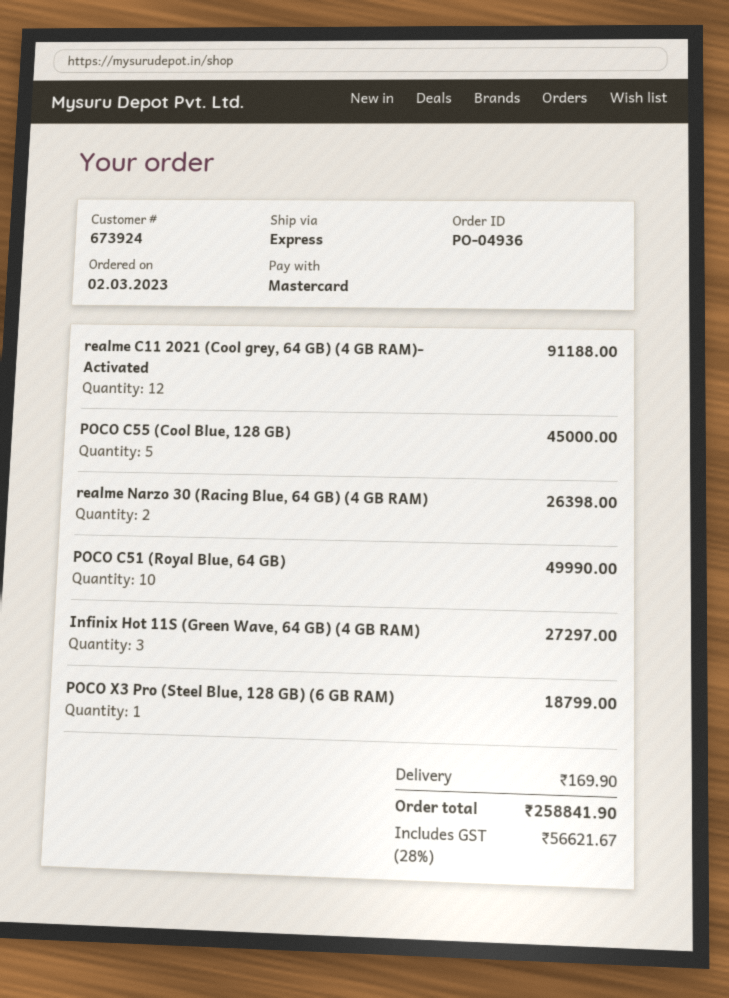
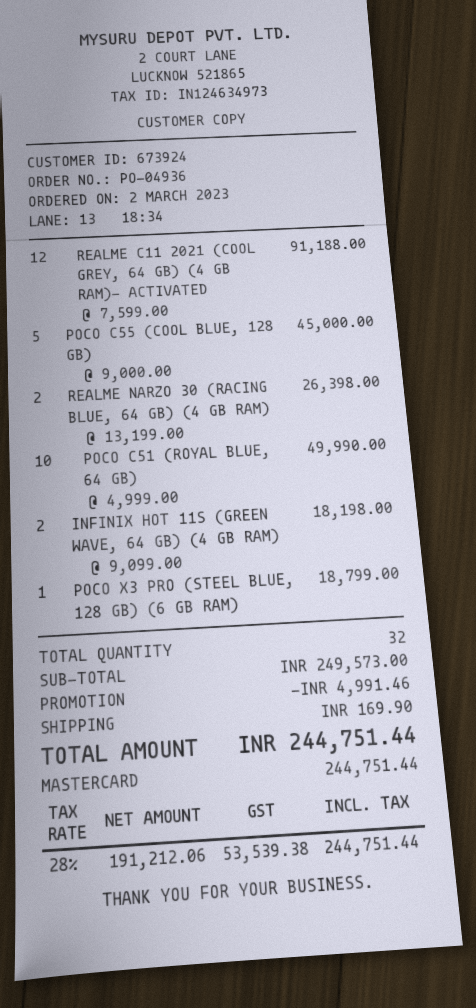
Infinix Hot 11S (Green Wave, 64 GB) (4 GB RAM): 3 for 27297.00 -> 2 for 18198.00
discount: none -> 4991.46
tax: 28% = 56621.67 -> 28% = 53539.38
total: 258841.90 -> 244751.44

